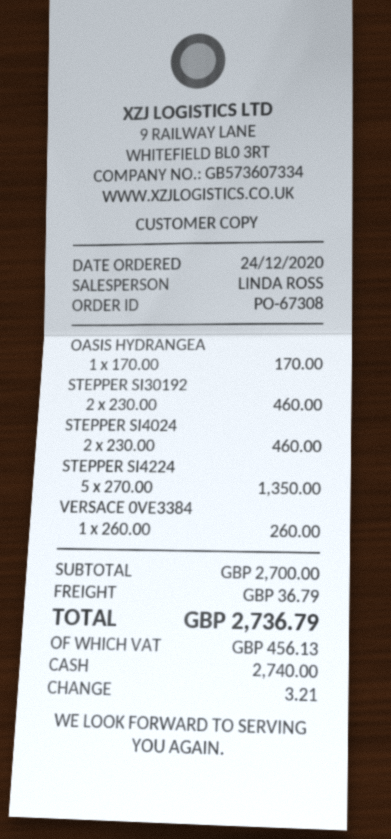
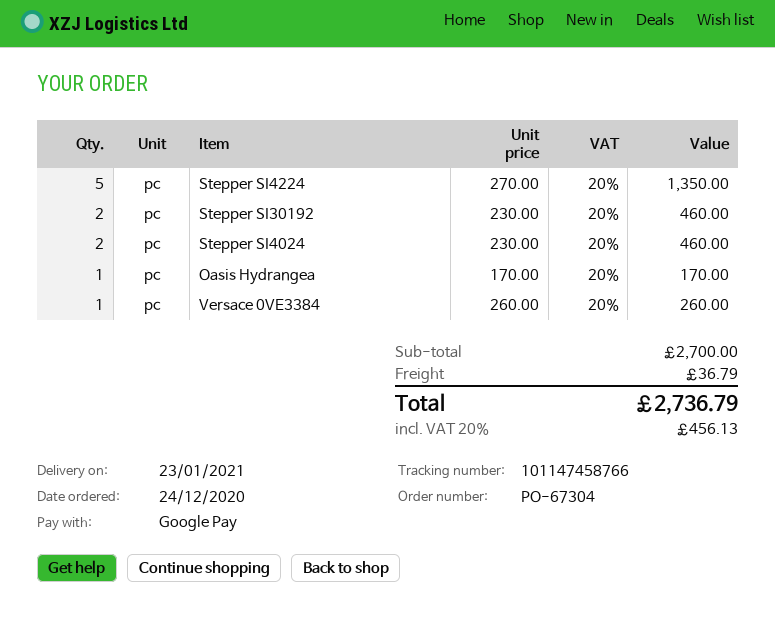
order number: PO-67308 -> PO-67304
payment method: cash -> Google Pay

